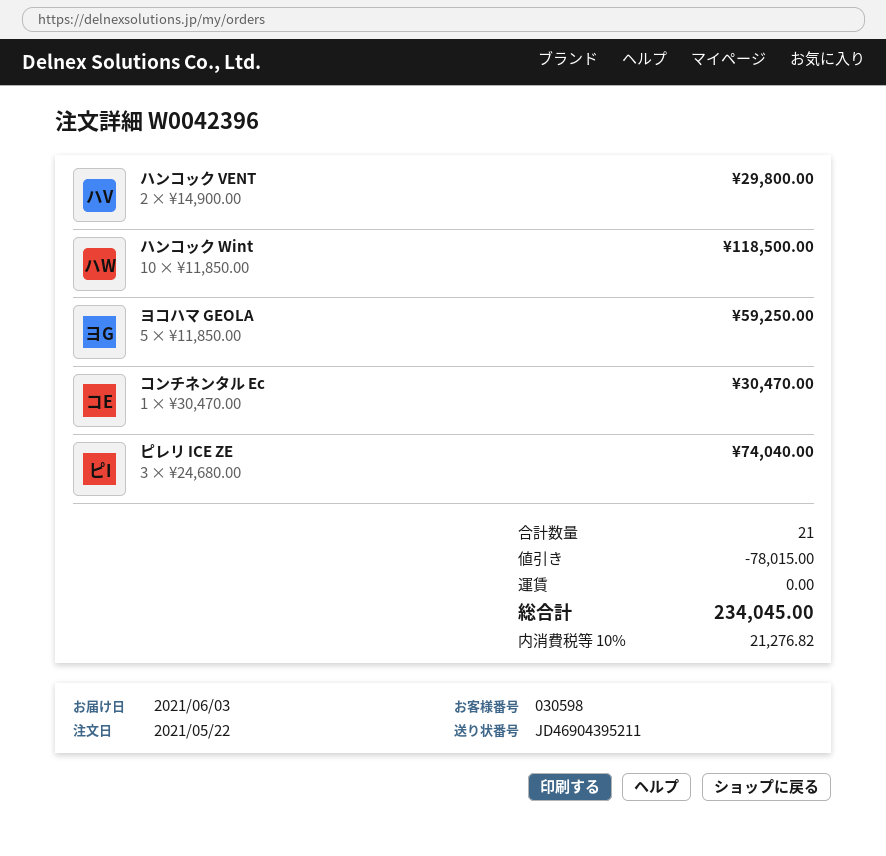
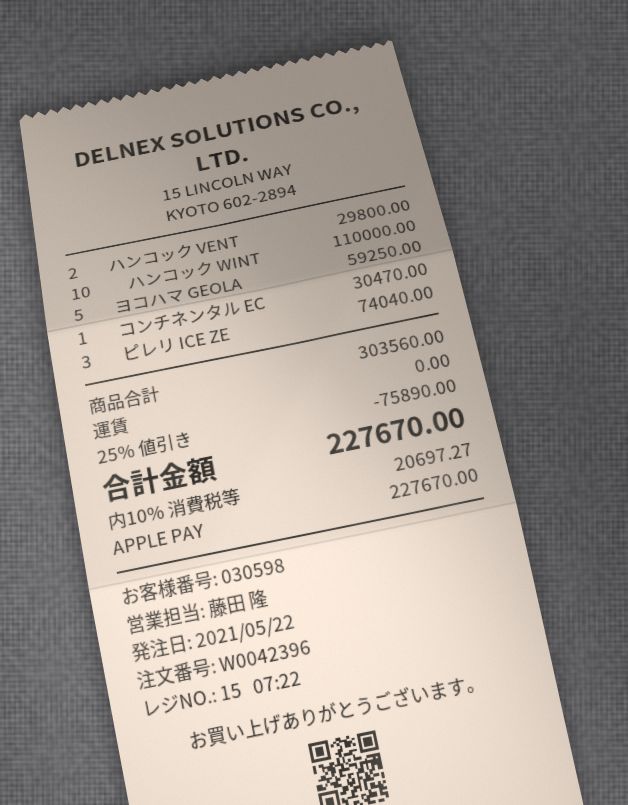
ハンコック Wint: 10 for 118500.00 -> 10 for 110000.00
discount: 78015.00 -> 75890.00
tax: 10% = 21276.82 -> 10% = 20697.27
total: 234045.00 -> 227670.00

